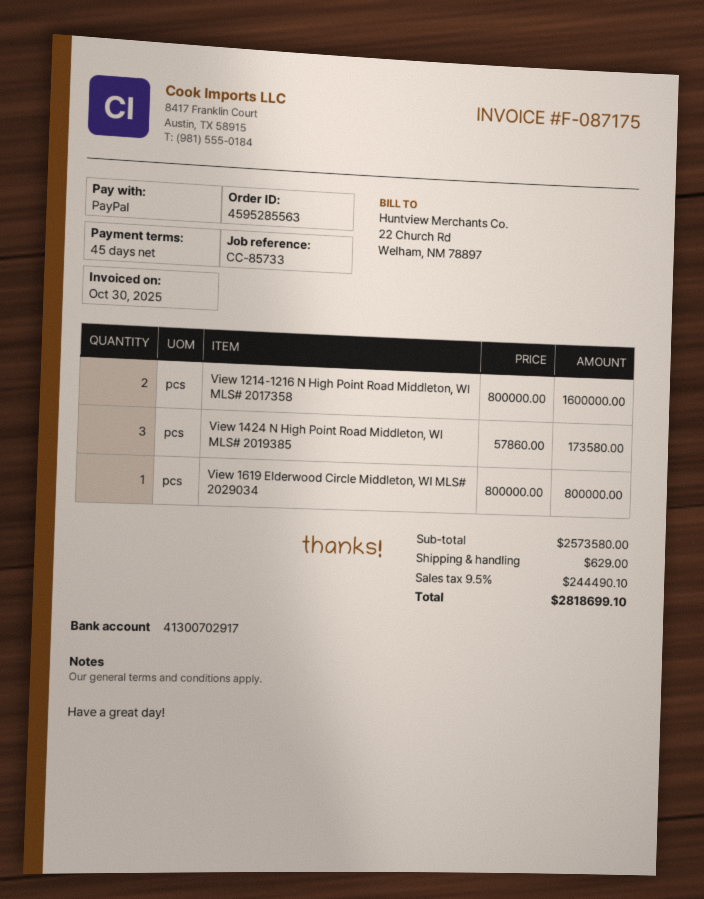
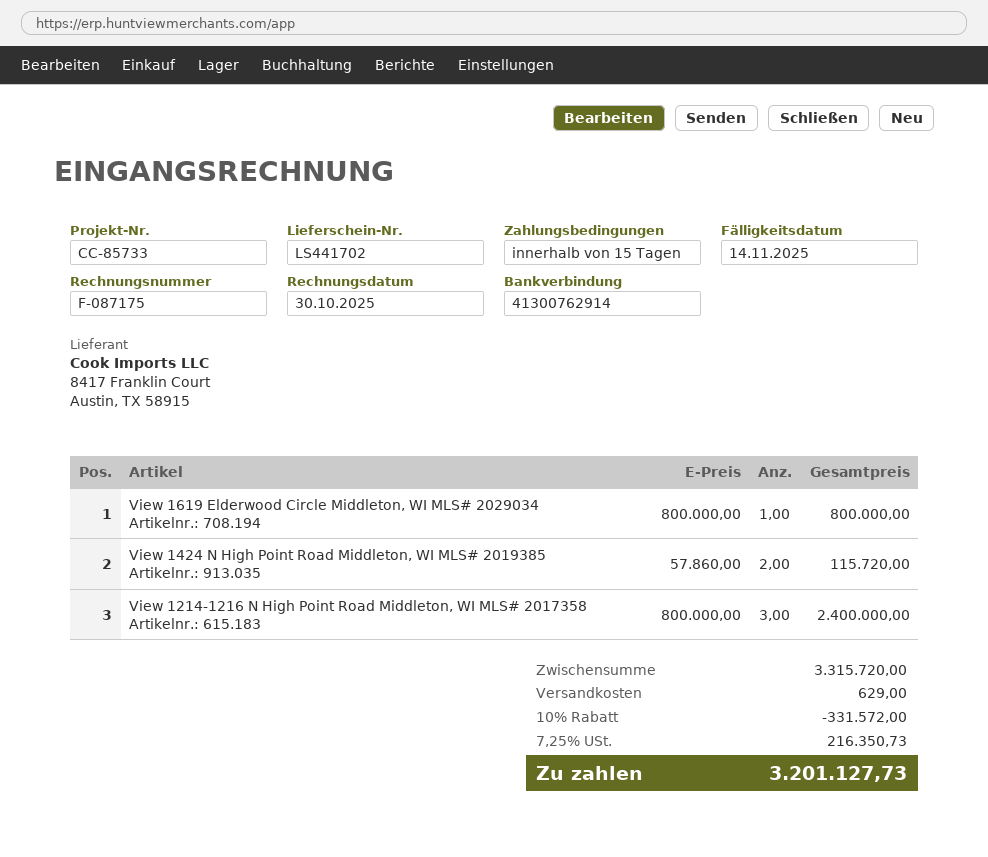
payment terms: 45 days -> 15 days
bank account: 41300702917 -> 41300762914
View 1214-1216 N High Point Road Middleton, WI MLS# 2017358: 2 x 800000.00 = 1600000.00 -> 3 x 800000.00 = 2400000.00
View 1424 N High Point Road Middleton, WI MLS# 2019385: 3 x 57860.00 = 173580.00 -> 2 x 57860.00 = 115720.00
subtotal: 2573580.00 -> 3315720.00
discount: none -> 10% = 331572.00
tax: 9.5% = 244490.10 -> 7.25% = 216350.73
total: 2818699.10 -> 3201127.73

